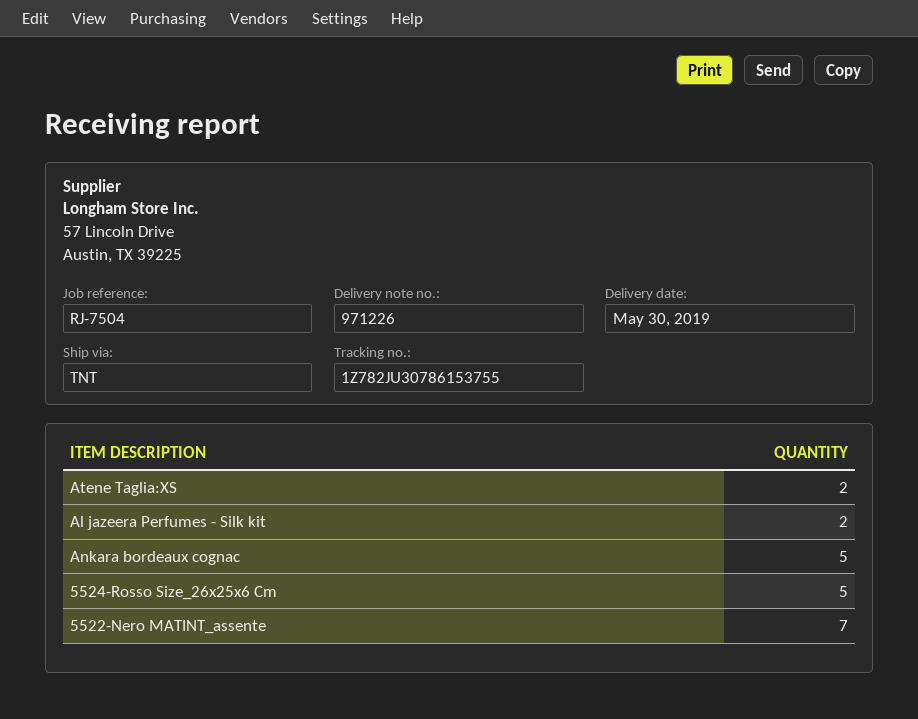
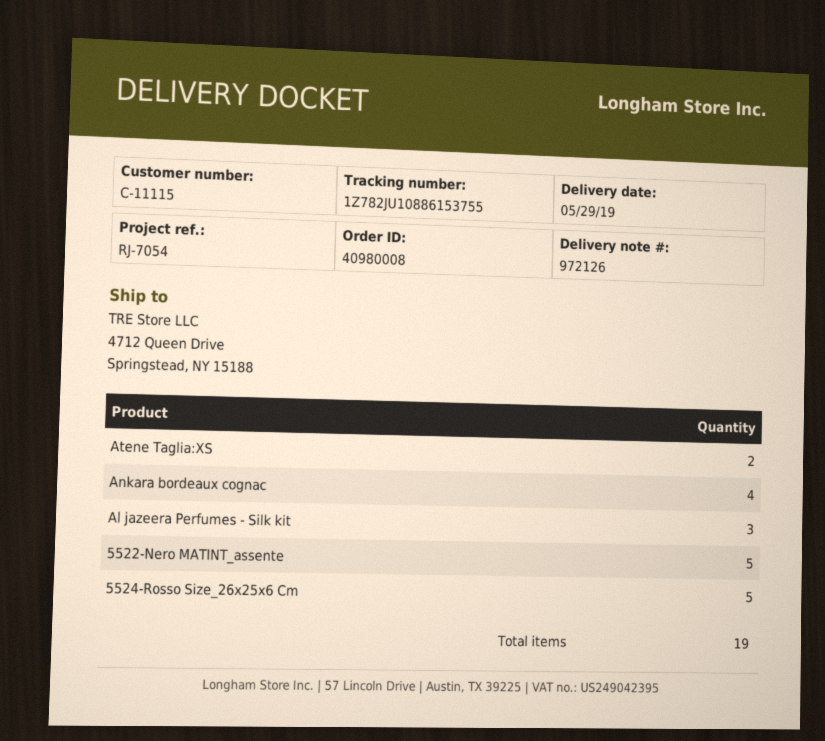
delivery note number: 971226 -> 972126
delivery date: 2019-05-30 -> 2019-05-29
reference: RJ-7504 -> RJ-7054
tracking number: 1Z782JU30786153755 -> 1Z782JU10886153755
Al jazeera Perfumes - Silk kit: 2 -> 3
Ankara bordeaux cognac: 5 -> 4
5522-Nero MATINT_assente: 7 -> 5

